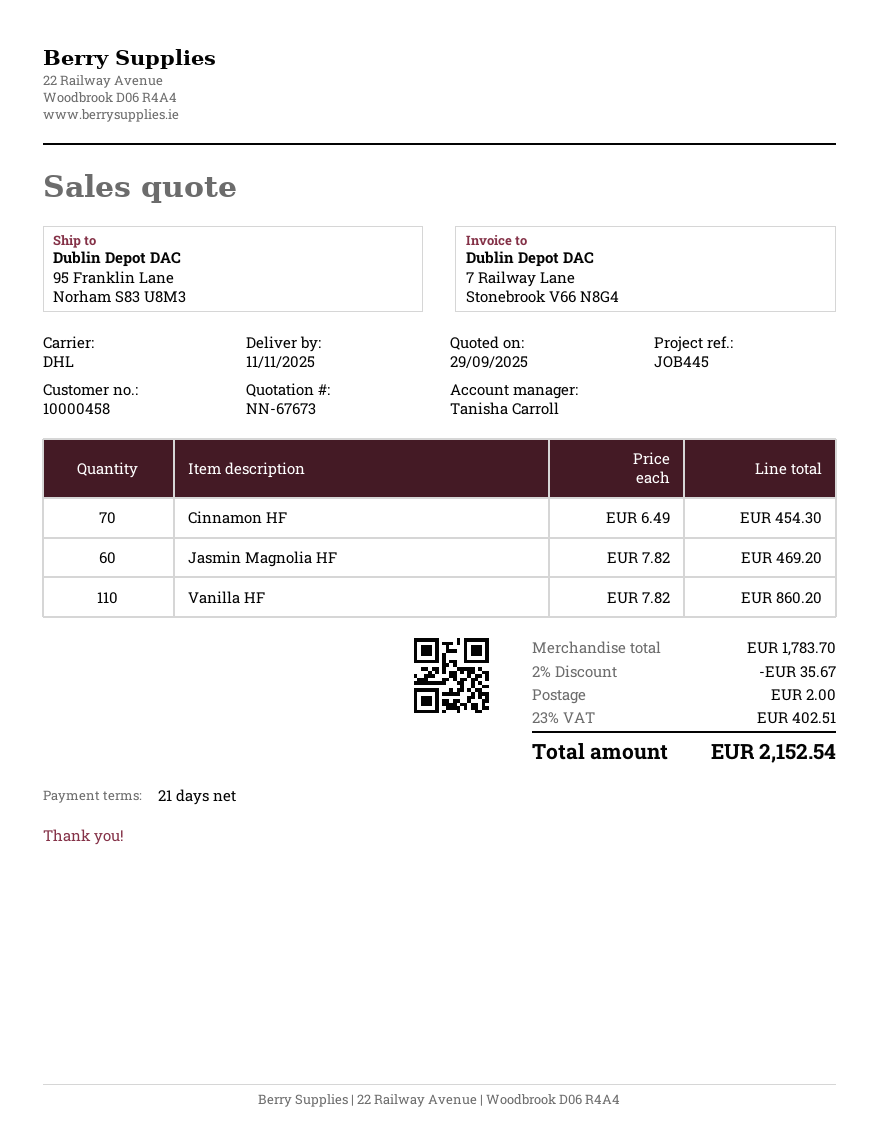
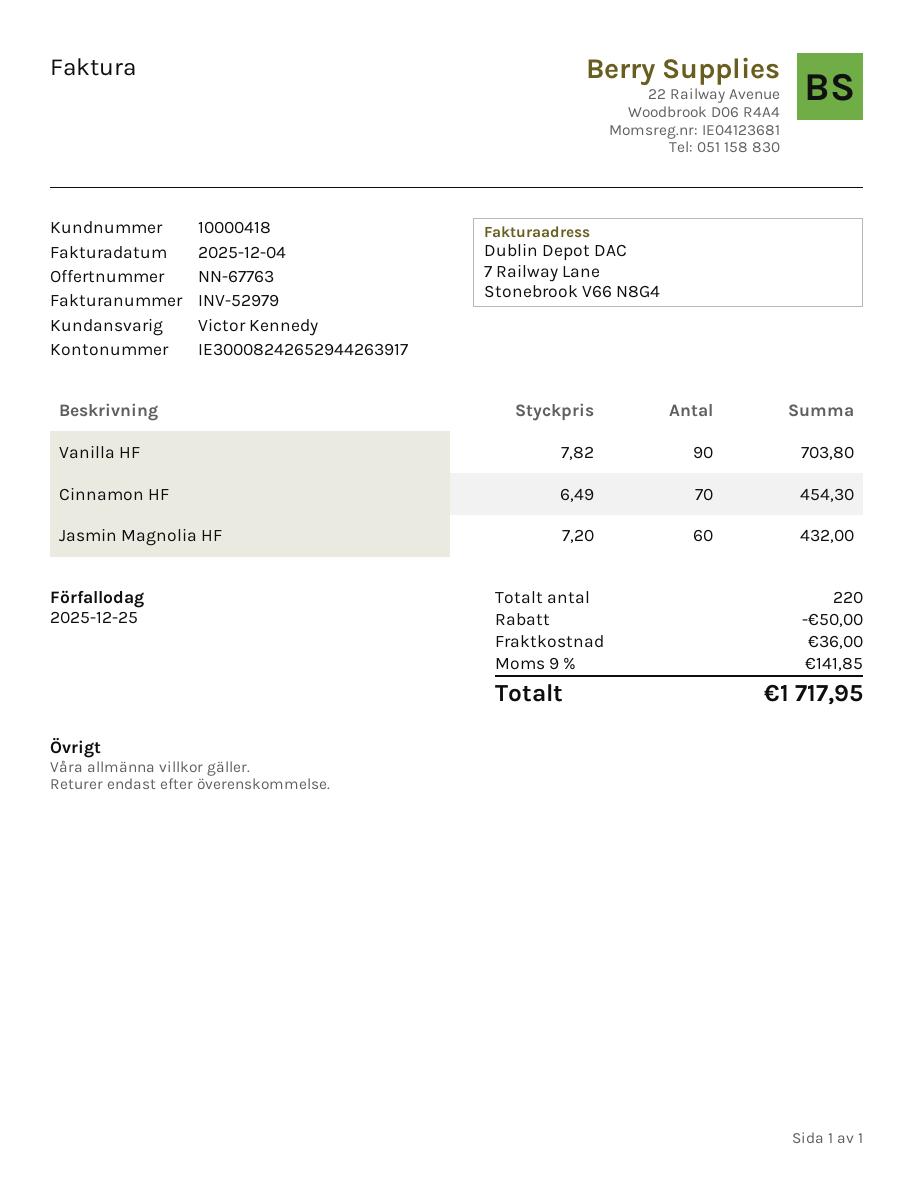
quote number: NN-67673 -> NN-67763
customer number: 10000458 -> 10000418
sales rep: Tanisha Carroll -> Victor Kennedy
Jasmin Magnolia HF: 60 x 7.82 = 469.20 -> 60 x 7.20 = 432.00
Vanilla HF: 110 x 7.82 = 860.20 -> 90 x 7.82 = 703.80
discount: 35.67 -> 50.00
shipping: 2.00 -> 36.00
tax: 23% = 402.51 -> 9% = 141.85
total: 2152.54 -> 1717.95

